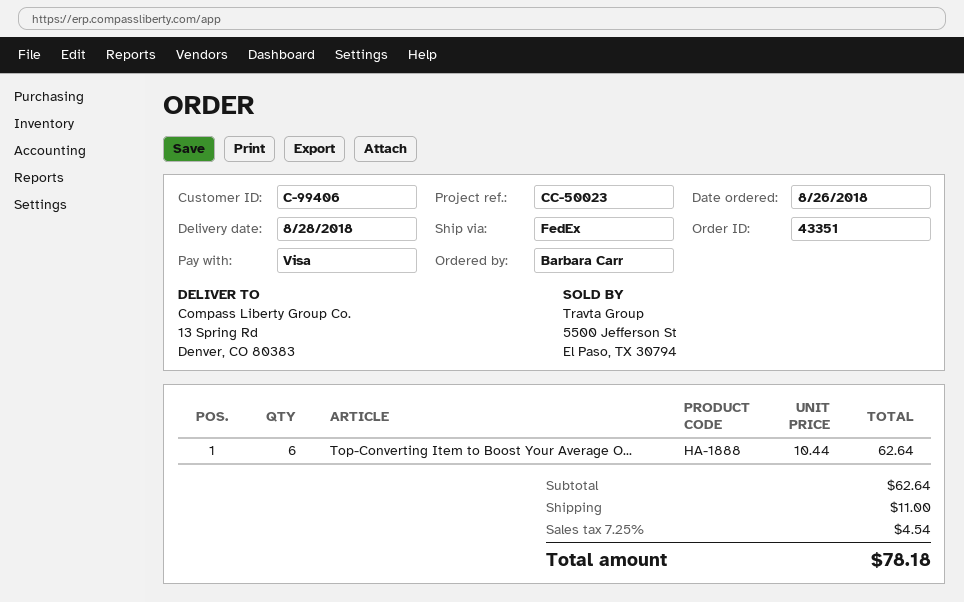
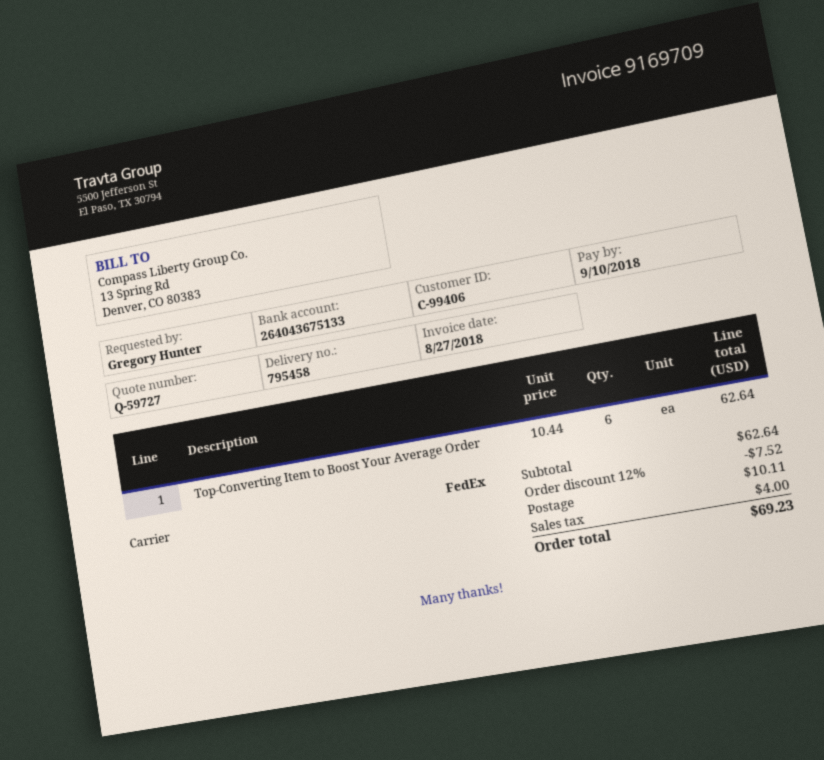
ordered by: Barbara Carr -> Gregory Hunter
discount: none -> 12% = 7.52
shipping: 11.00 -> 10.11
tax: 4.54 -> 4.00
total: 78.18 -> 69.23

